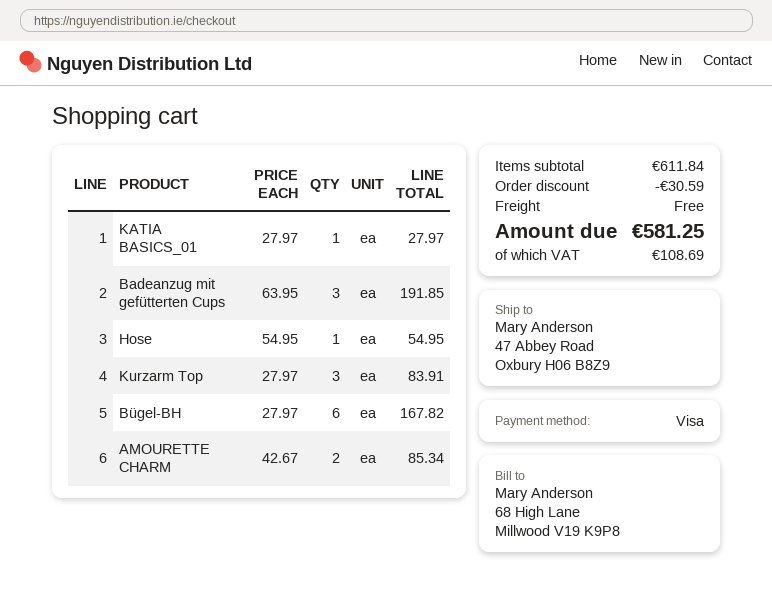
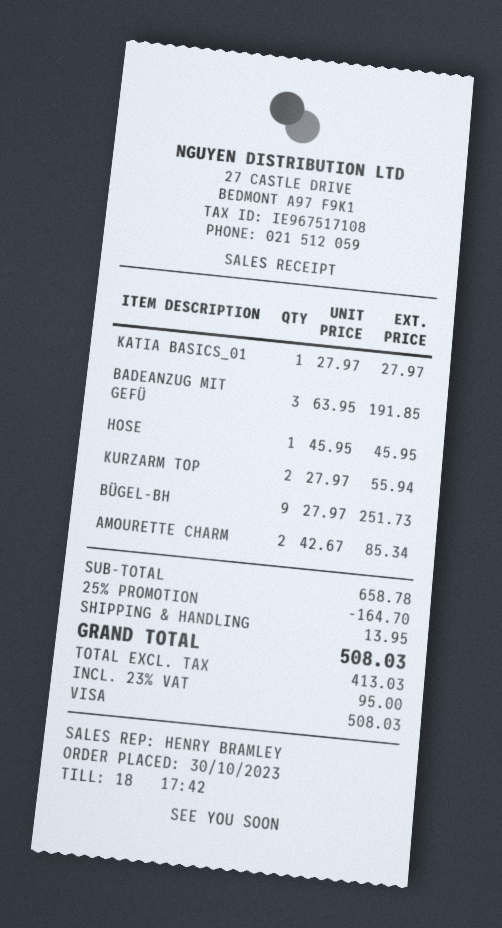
Hose: 1 x 54.95 = 54.95 -> 1 x 45.95 = 45.95
Kurzarm Top: 3 x 27.97 = 83.91 -> 2 x 27.97 = 55.94
Bügel-BH: 6 x 27.97 = 167.82 -> 9 x 27.97 = 251.73
subtotal: 611.84 -> 658.78
discount: 30.59 -> 164.70
shipping: 0.00 -> 13.95
tax: 108.69 -> 95.00
total: 581.25 -> 508.03

